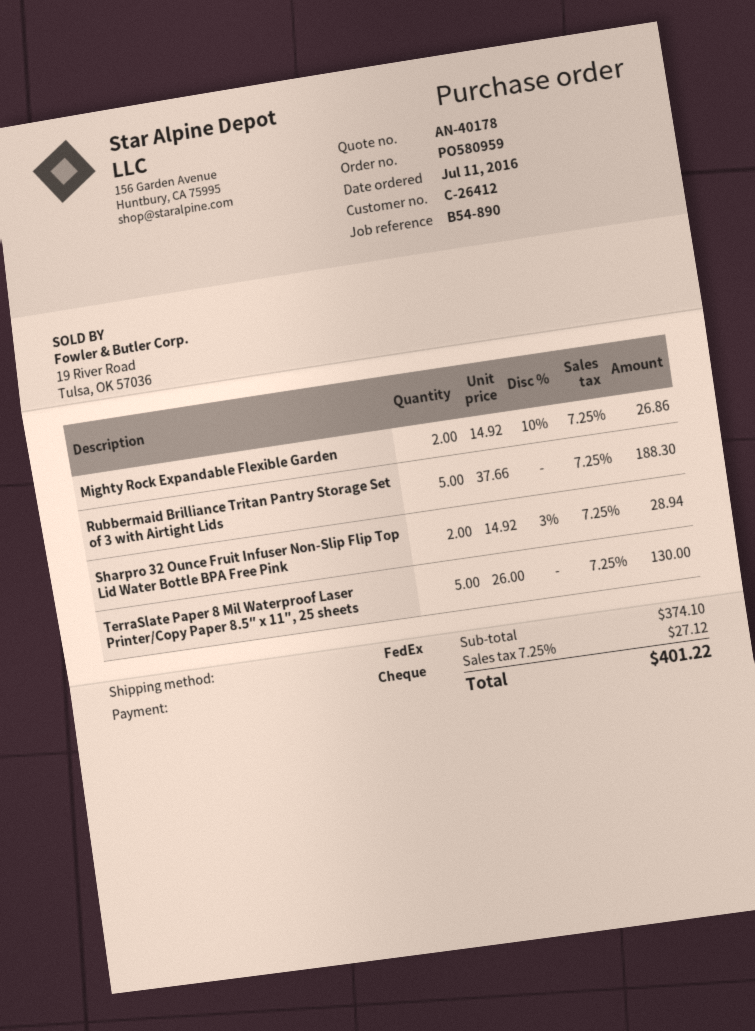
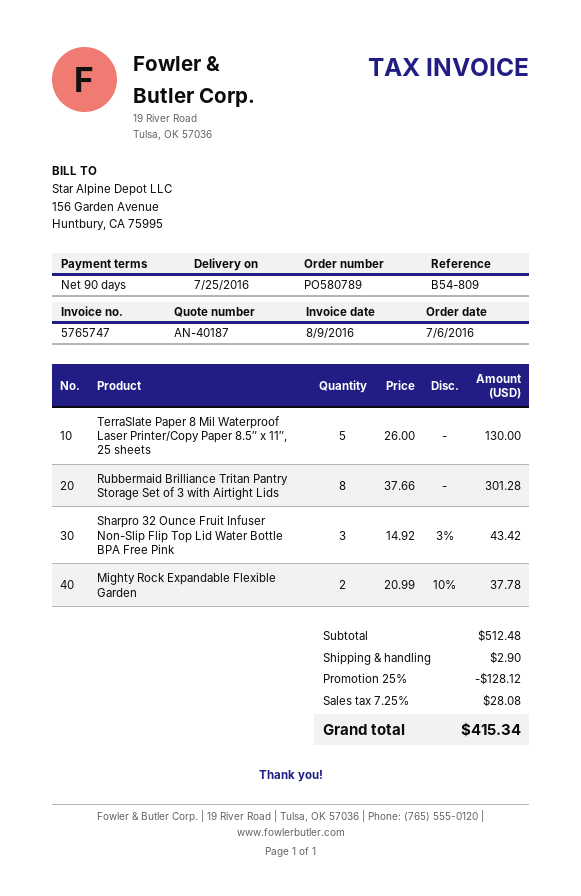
quote number: AN-40178 -> AN-40187
order number: PO580959 -> PO580789
order date: 2016-07-11 -> 2016-07-06
reference: B54-890 -> B54-809
Mighty Rock Expandable Flexible Garden: 2 x 14.92 - 10% = 26.86 -> 2 x 20.99 - 10% = 37.78
Rubbermaid Brilliance Tritan Pantry Storage Set of 3 with Airtight Lids: 5 x 37.66 = 188.30 -> 8 x 37.66 = 301.28
Sharpro 32 Ounce Fruit Infuser Non-Slip Flip Top Lid Water Bottle BPA Free Pink: 2 x 14.92 - 3% = 28.94 -> 3 x 14.92 - 3% = 43.42
subtotal: 374.10 -> 512.48
discount: none -> 25% = 128.12
shipping: none -> 2.90
tax: 7.25% = 27.12 -> 7.25% = 28.08
total: 401.22 -> 415.34

